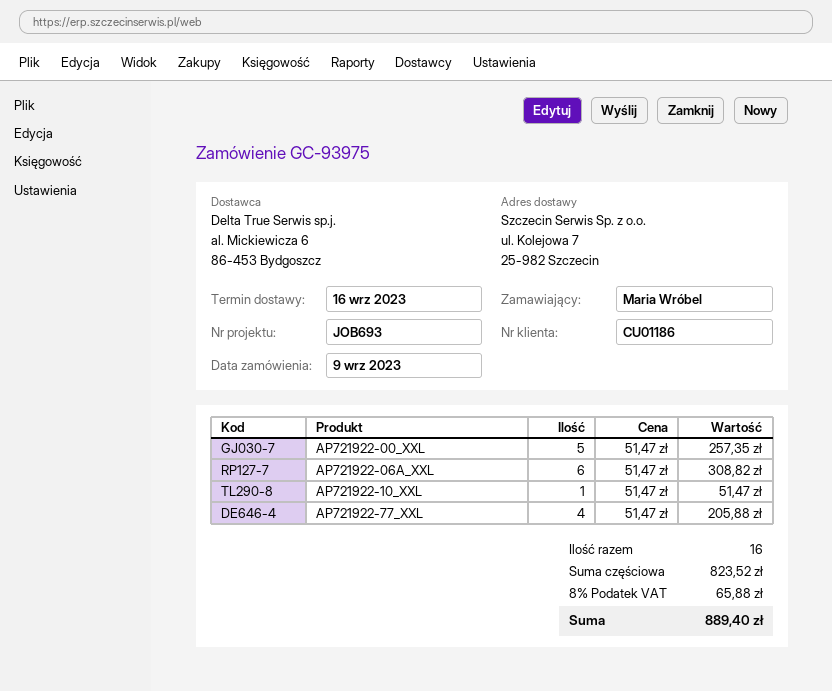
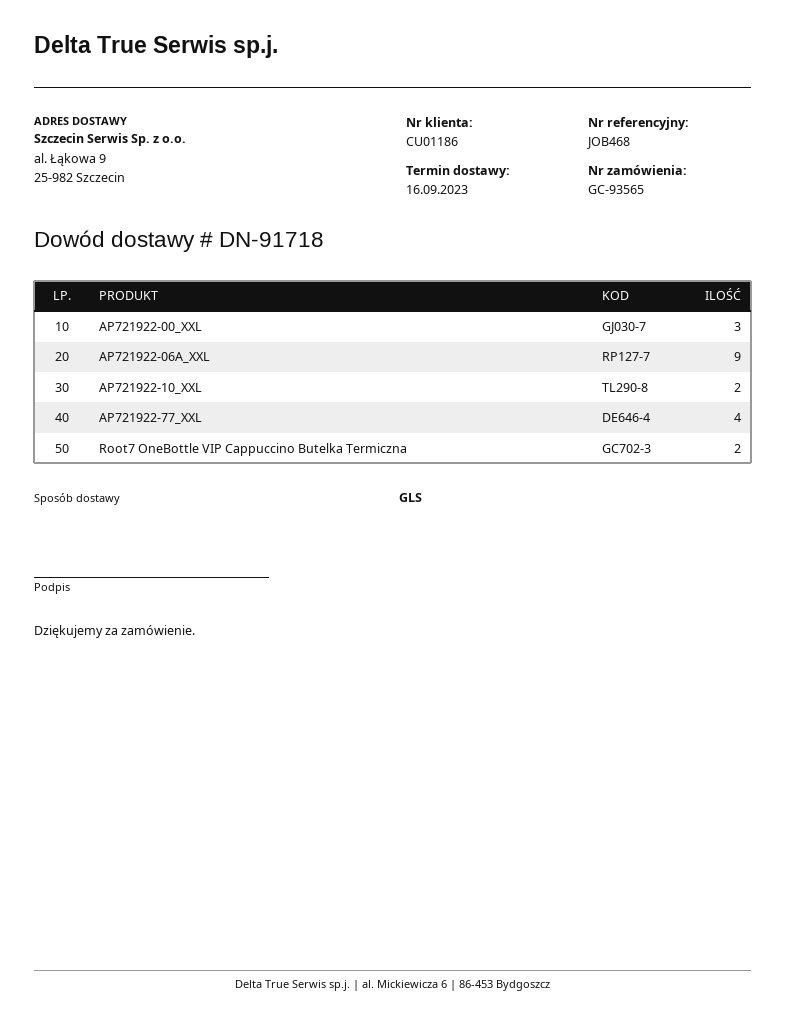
order number: GC-93975 -> GC-93565
reference: JOB693 -> JOB468
ship to: ul. Kolejowa 7, 25-982 Szczecin -> al. Łąkowa 9, 25-982 Szczecin
AP721922-00_XXL: 5 -> 3
AP721922-06A_XXL: 6 -> 9
AP721922-10_XXL: 1 -> 2
Root7 OneBottle VIP Cappuccino Butelka Termiczna: none -> 2

